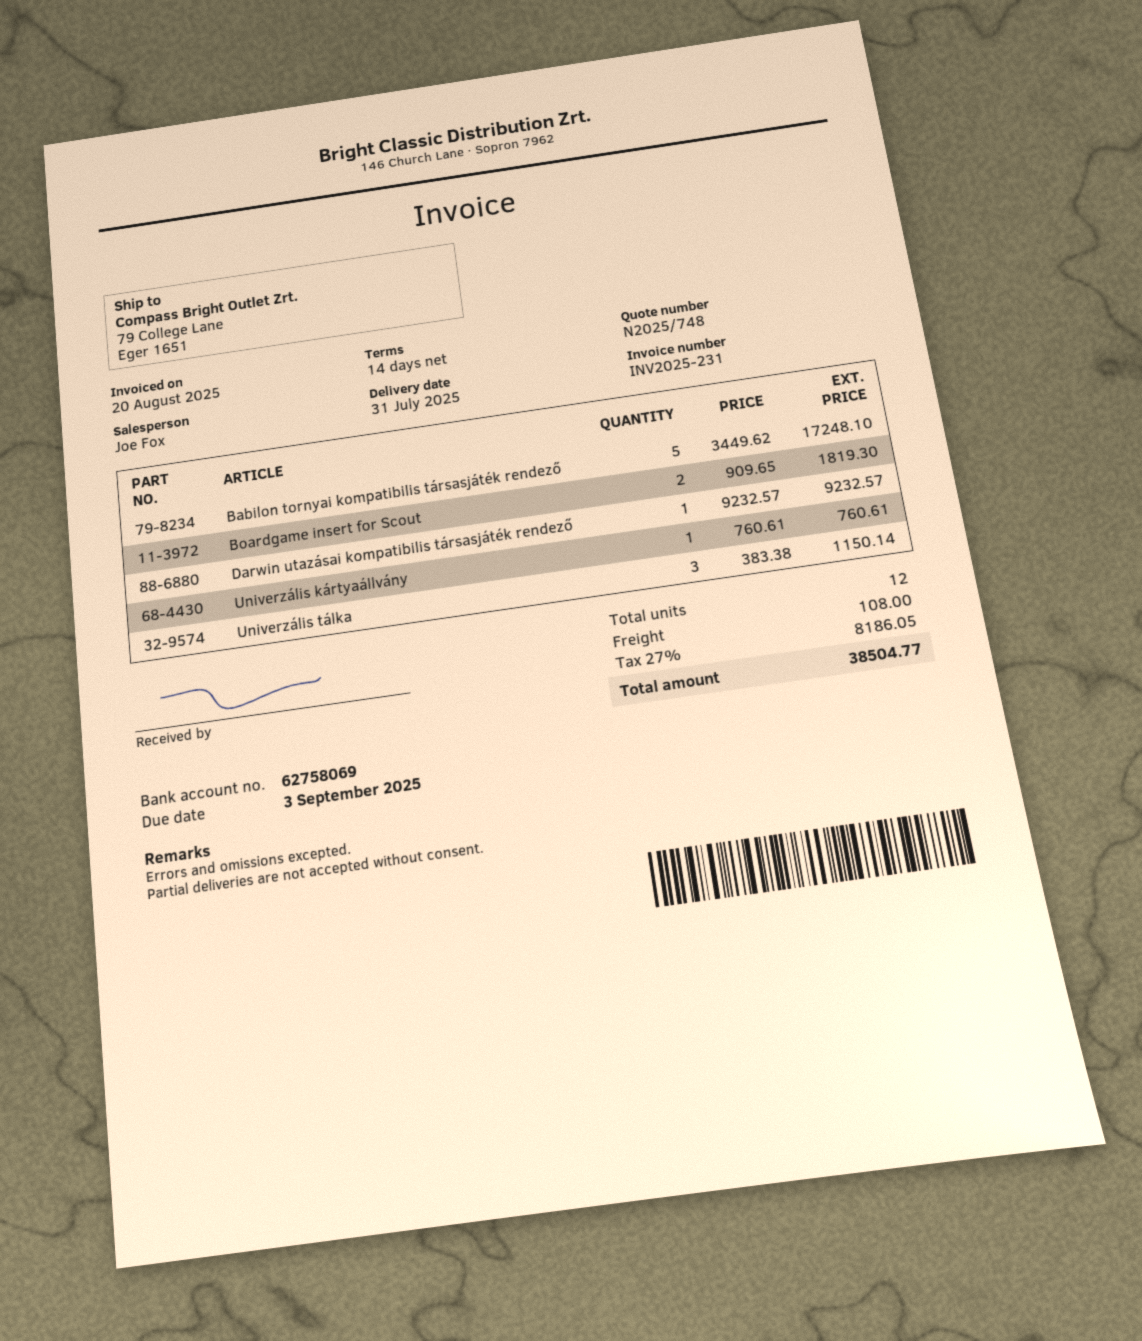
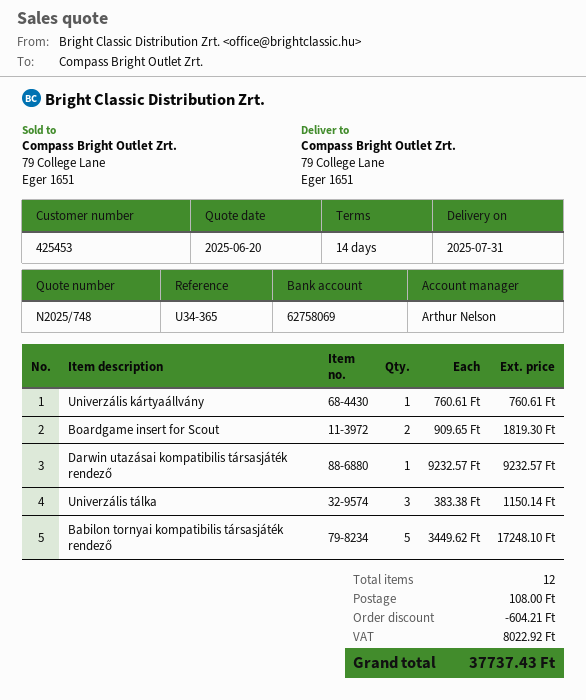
sales rep: Joe Fox -> Arthur Nelson
discount: none -> 604.21
tax: 8186.05 -> 8022.92
total: 38504.77 -> 37737.43

